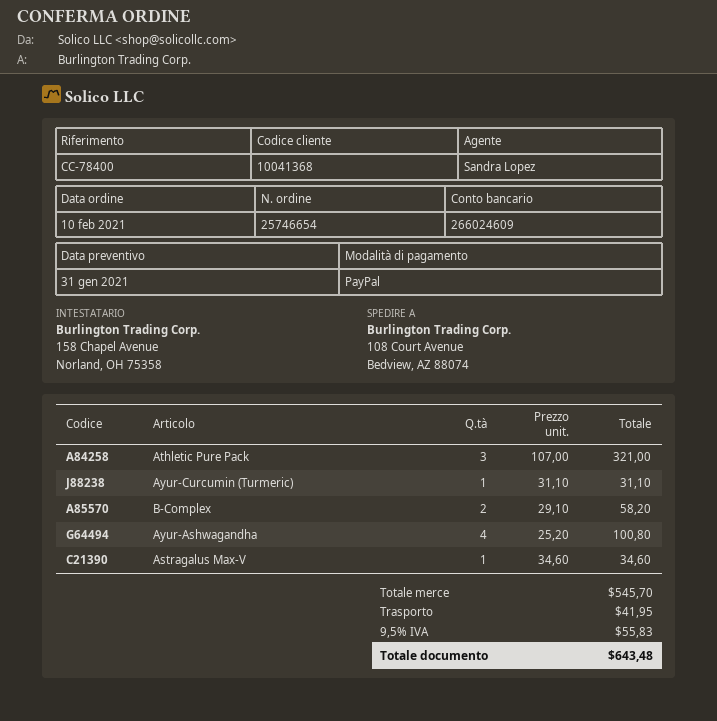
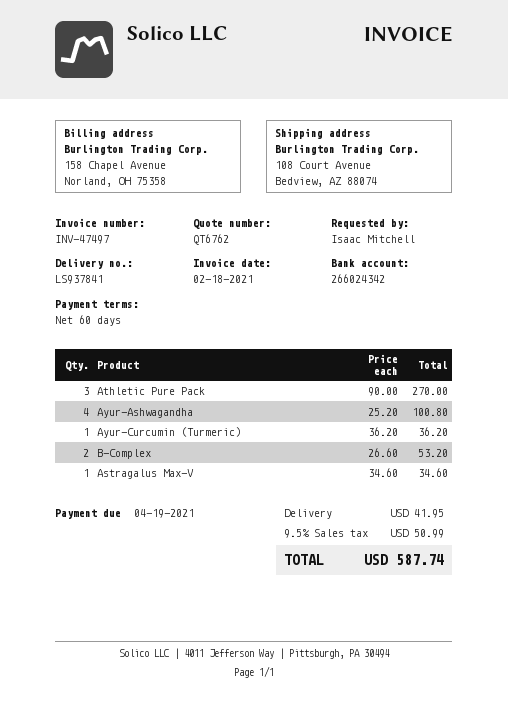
bank account: 266024609 -> 266024342
Athletic Pure Pack: 3 x 107.00 = 321.00 -> 3 x 90.00 = 270.00
Ayur-Curcumin (Turmeric): 1 x 31.10 = 31.10 -> 1 x 36.20 = 36.20
B-Complex: 2 x 29.10 = 58.20 -> 2 x 26.60 = 53.20
tax: 9.5% = 55.83 -> 9.5% = 50.99
total: 643.48 -> 587.74

